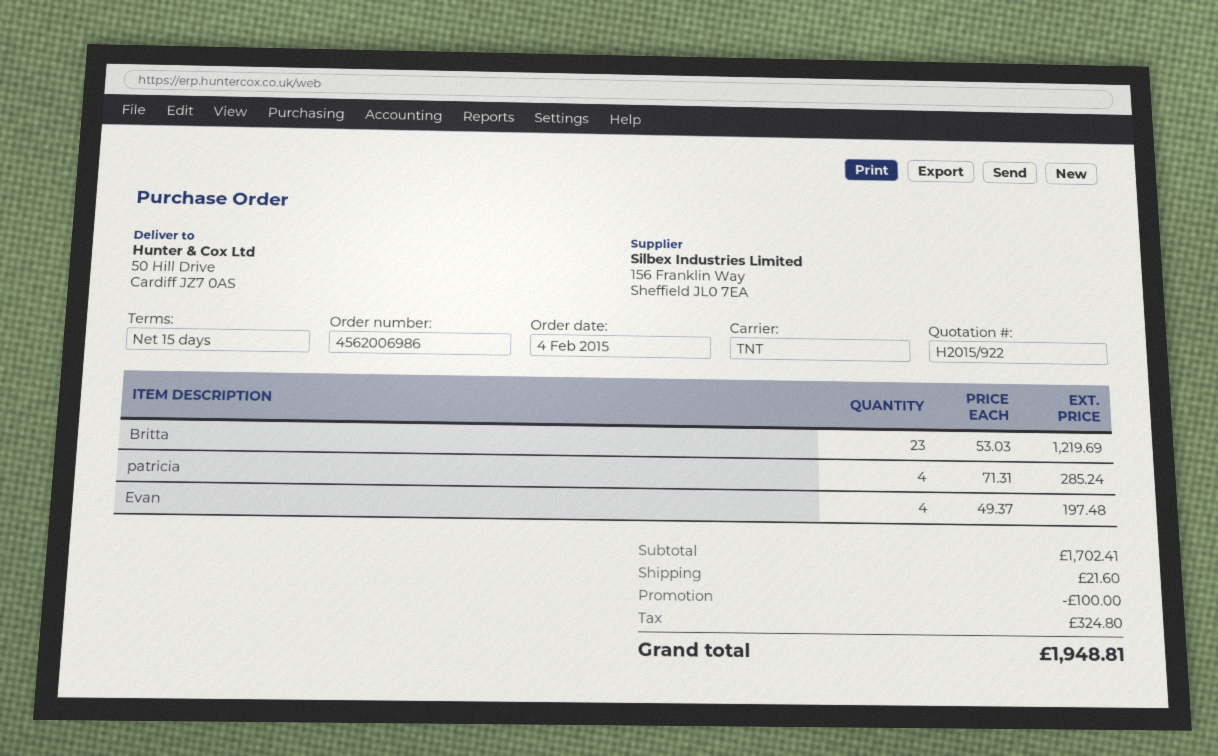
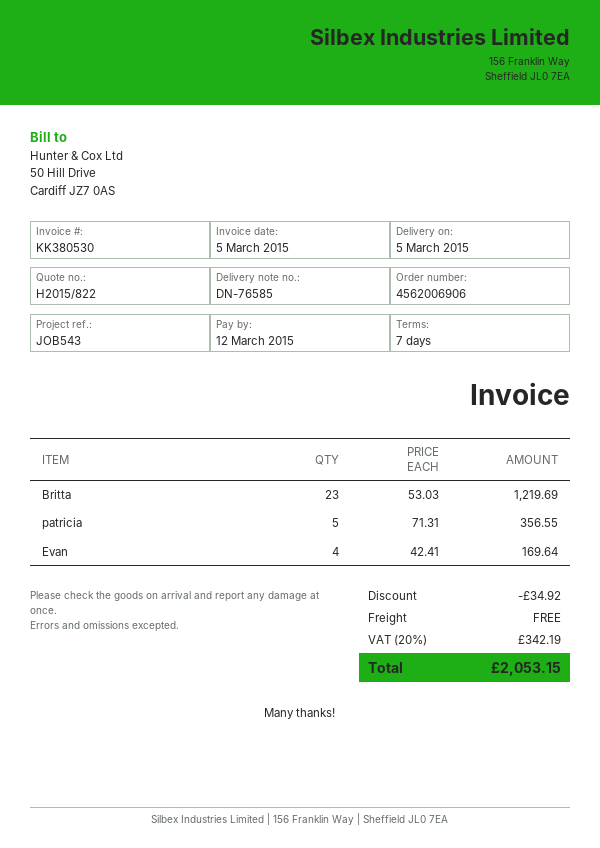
quote number: H2015/922 -> H2015/822
order number: 4562006986 -> 4562006906
payment terms: 15 days -> 7 days
patricia: 4 x 71.31 = 285.24 -> 5 x 71.31 = 356.55
Evan: 4 x 49.37 = 197.48 -> 4 x 42.41 = 169.64
discount: 100.00 -> 34.92
shipping: 21.60 -> 0.00
tax: 324.80 -> 342.19
total: 1948.81 -> 2053.15

